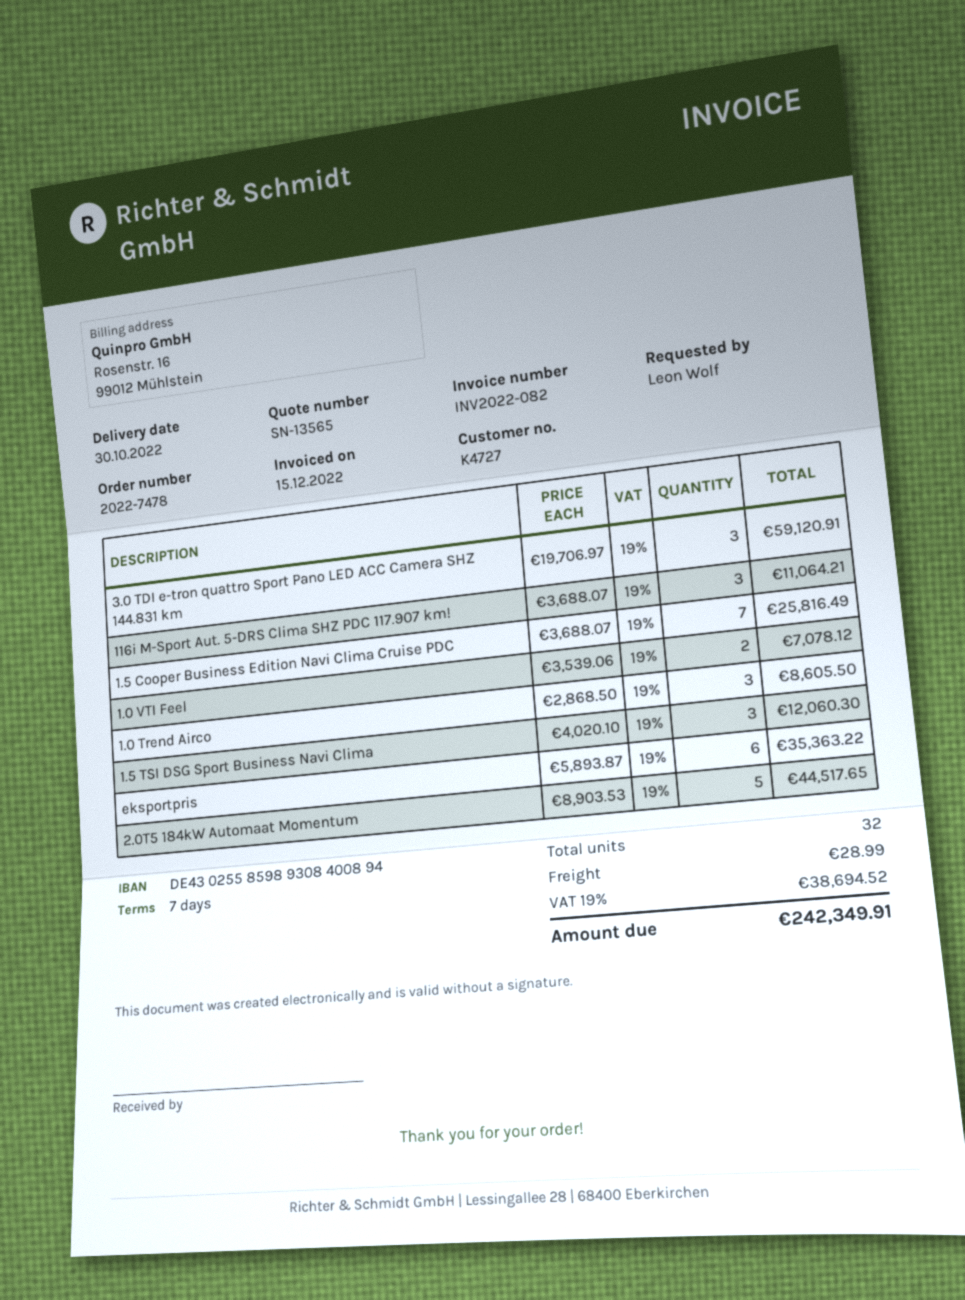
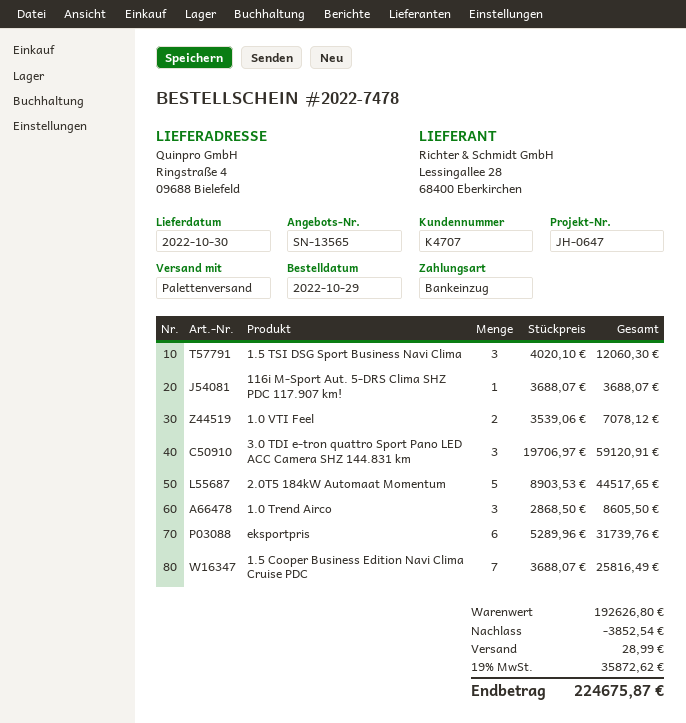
customer number: K4727 -> K4707
116i M-Sport Aut. 5-DRS Clima SHZ PDC 117.907 km!: 3 x 3688.07 = 11064.21 -> 1 x 3688.07 = 3688.07
eksportpris: 6 x 5893.87 = 35363.22 -> 6 x 5289.96 = 31739.76
discount: none -> 3852.54
tax: 19% = 38694.52 -> 19% = 35872.62
total: 242349.91 -> 224675.87

